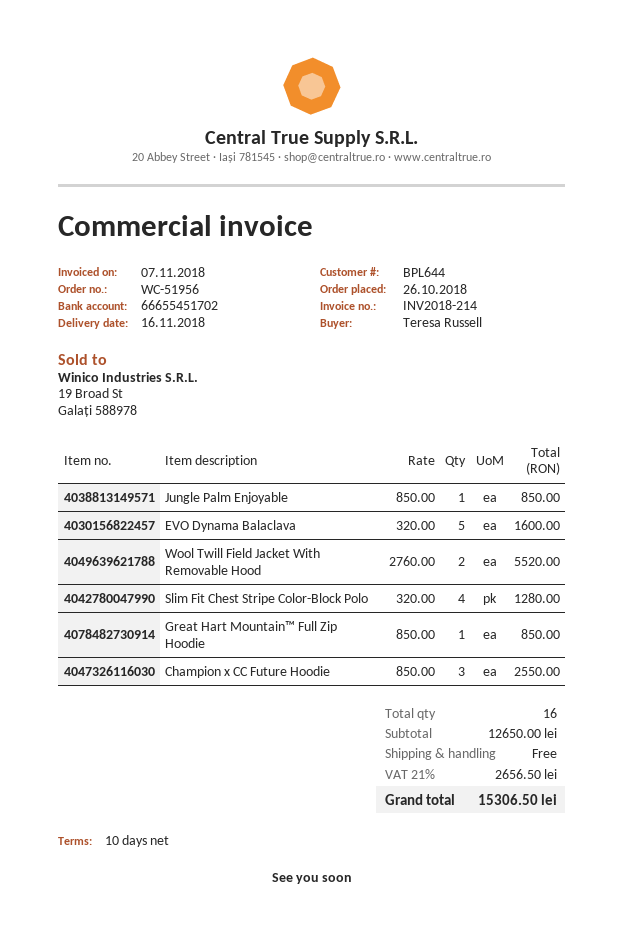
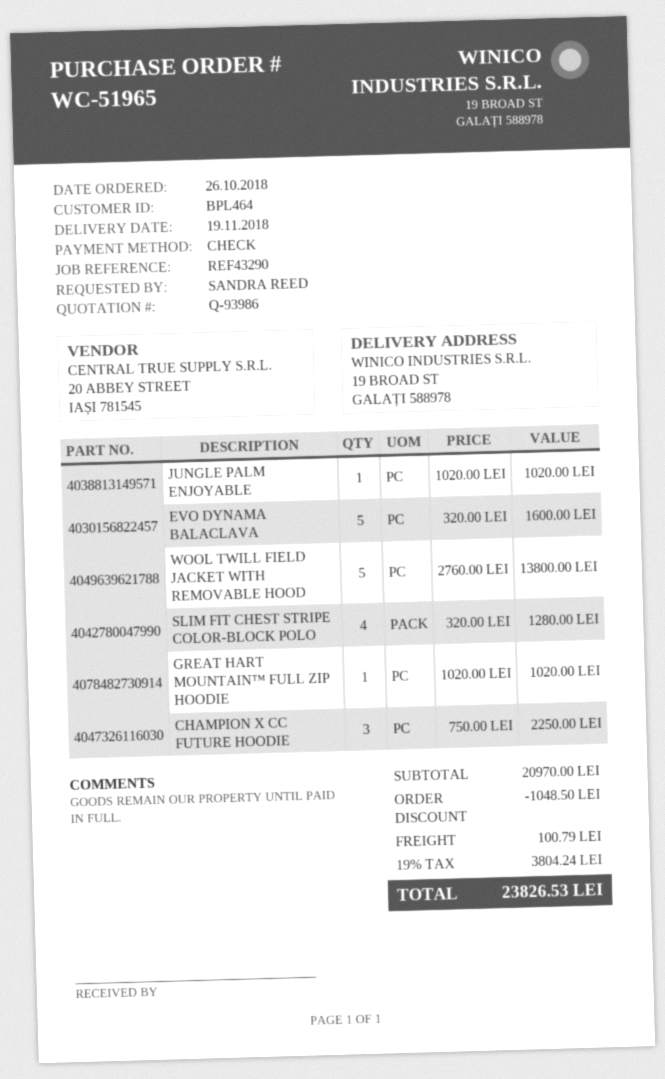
order number: WC-51956 -> WC-51965
delivery date: 2018-11-16 -> 2018-11-19
customer number: BPL644 -> BPL464
ordered by: Teresa Russell -> SANDRA REED
Jungle Palm Enjoyable: 1 x 850.00 = 850.00 -> 1 x 1020.00 = 1020.00
Wool Twill Field Jacket With Removable Hood: 2 x 2760.00 = 5520.00 -> 5 x 2760.00 = 13800.00
Great Hart Mountain™ Full Zip Hoodie: 1 x 850.00 = 850.00 -> 1 x 1020.00 = 1020.00
Champion x CC Future Hoodie: 3 x 850.00 = 2550.00 -> 3 x 750.00 = 2250.00
subtotal: 12650.00 -> 20970.00
discount: none -> 1048.50
shipping: 0.00 -> 100.79
tax: 21% = 2656.50 -> 19% = 3804.24
total: 15306.50 -> 23826.53

